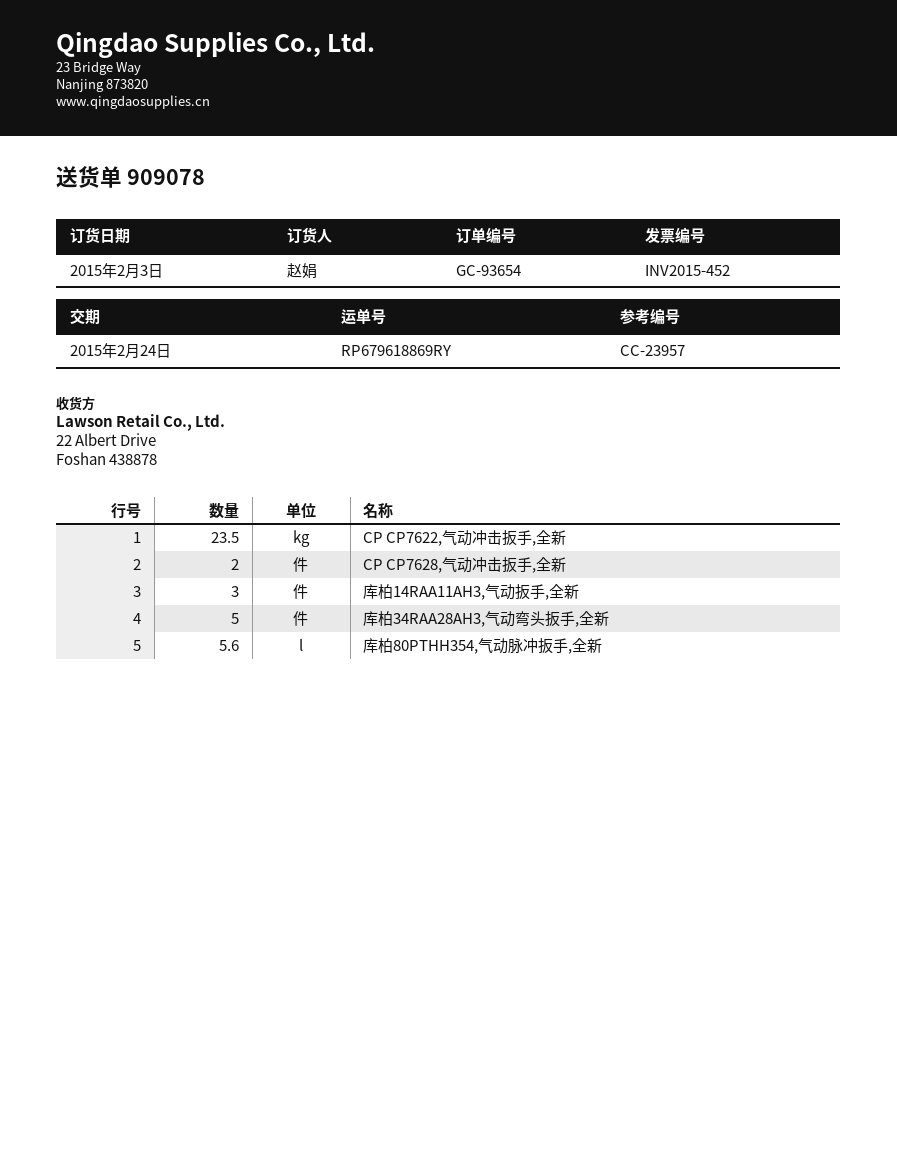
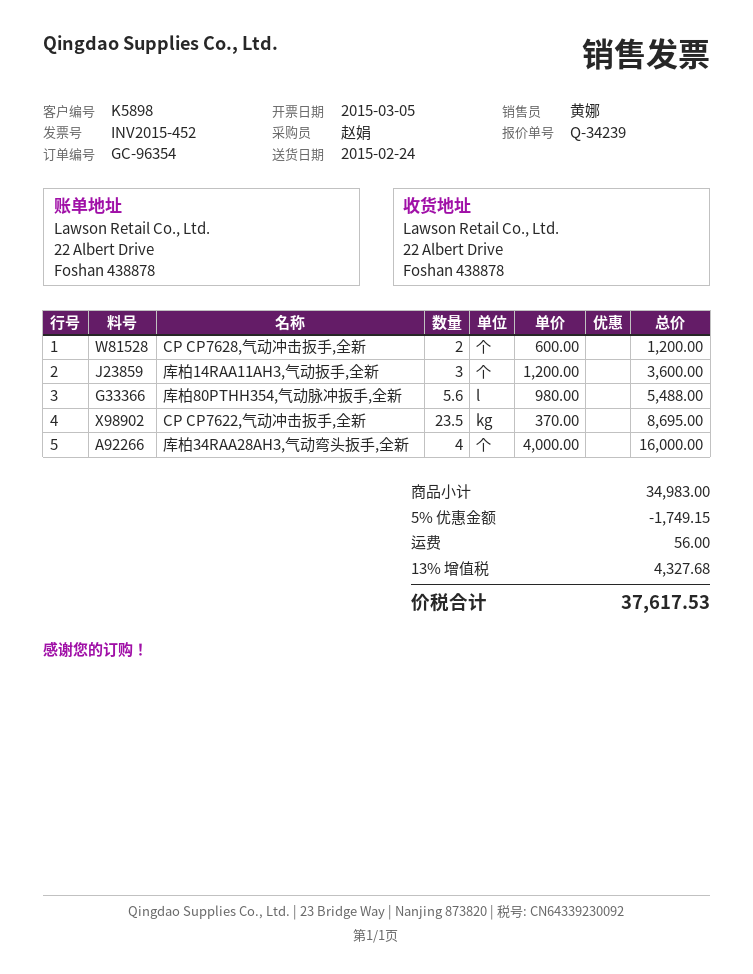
order number: GC-93654 -> GC-96354
库柏34RAA28AH3,气动弯头扳手,全新: 5 -> 4

